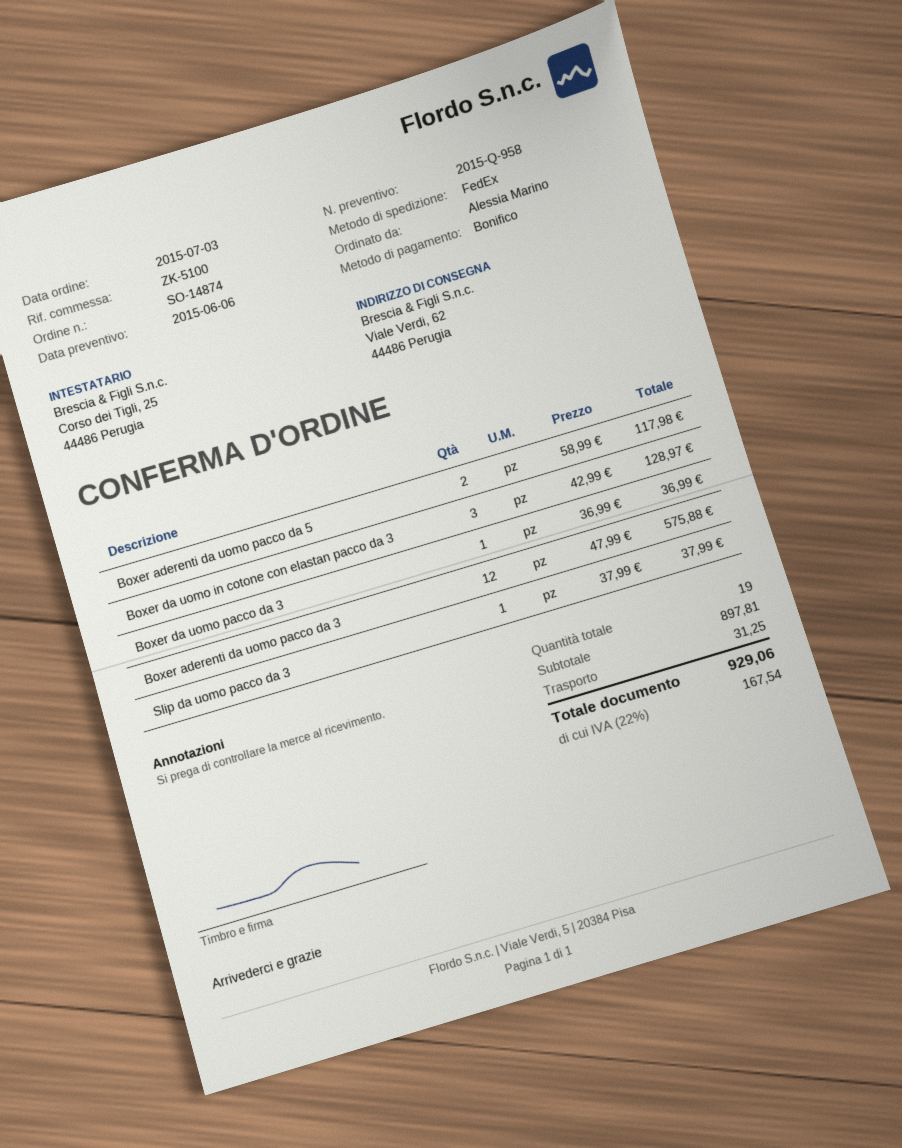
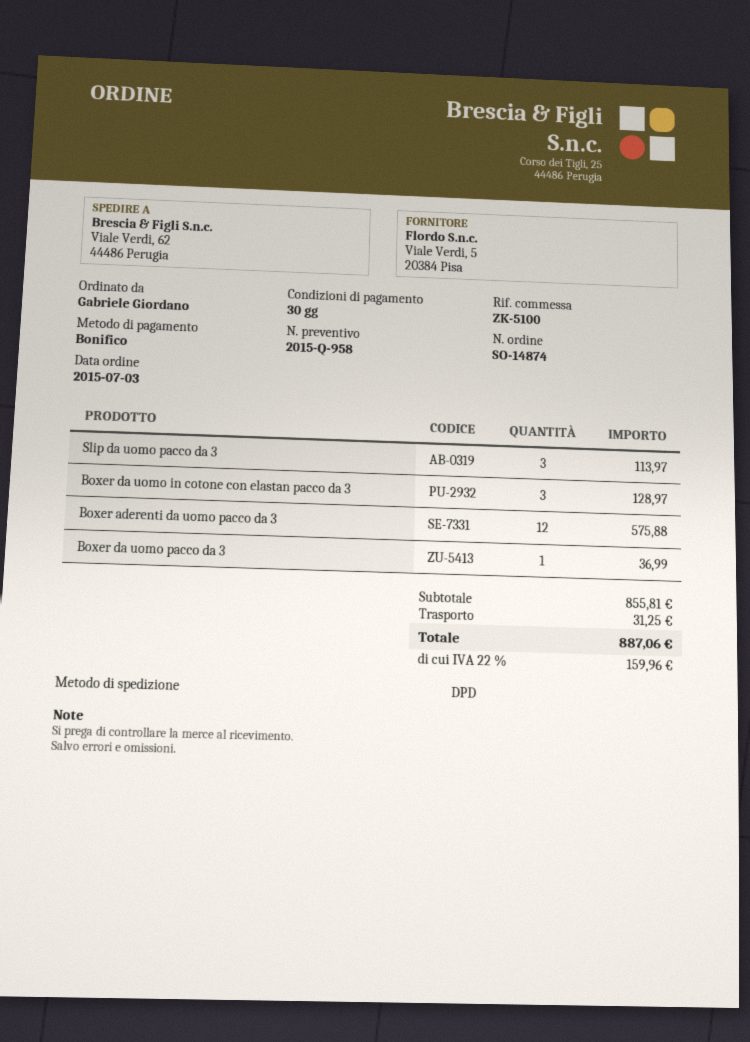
ordered by: Alessia Marino -> Gabriele Giordano
shipping method: FedEx -> DPD
Boxer aderenti da uomo pacco da 5: 2 for 117.98 -> none
Slip da uomo pacco da 3: 1 for 37.99 -> 3 for 113.97
subtotal: 897.81 -> 855.81
tax: 22% = 167.54 -> 22% = 159.96
total: 929.06 -> 887.06

